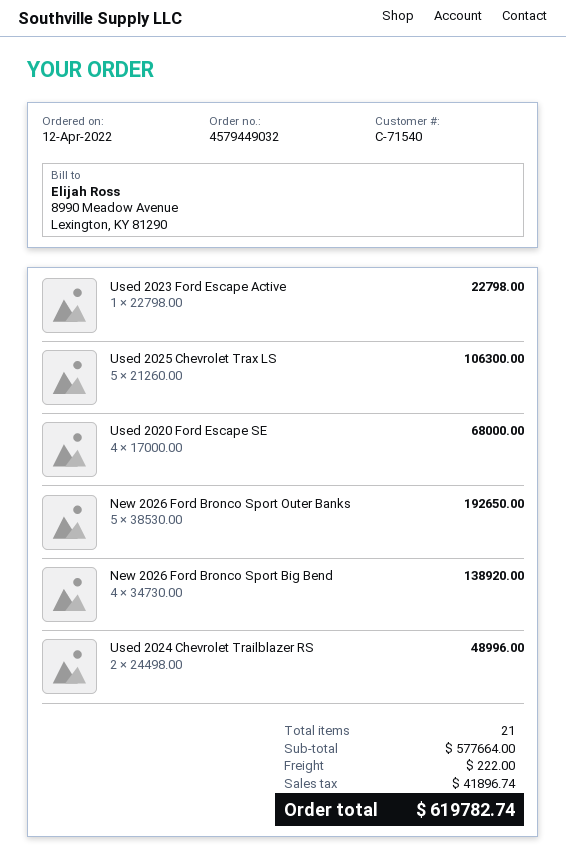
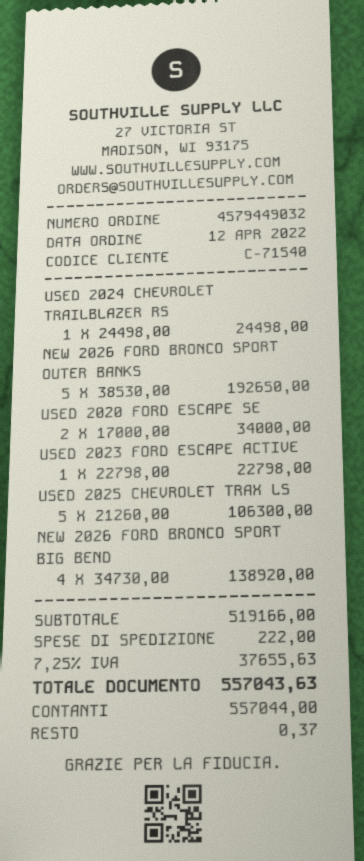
Used 2020 Ford Escape SE: 4 x 17000.00 = 68000.00 -> 2 x 17000.00 = 34000.00
Used 2024 Chevrolet Trailblazer RS: 2 x 24498.00 = 48996.00 -> 1 x 24498.00 = 24498.00
subtotal: 577664.00 -> 519166.00
tax: 41896.74 -> 37655.63
total: 619782.74 -> 557043.63

